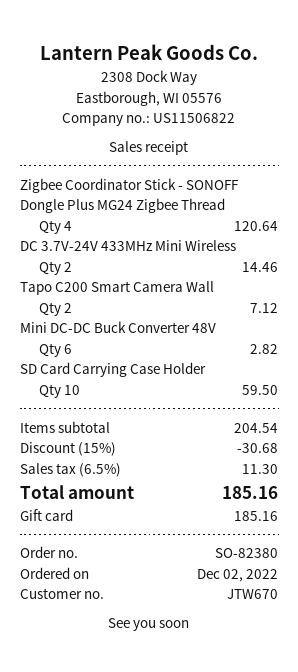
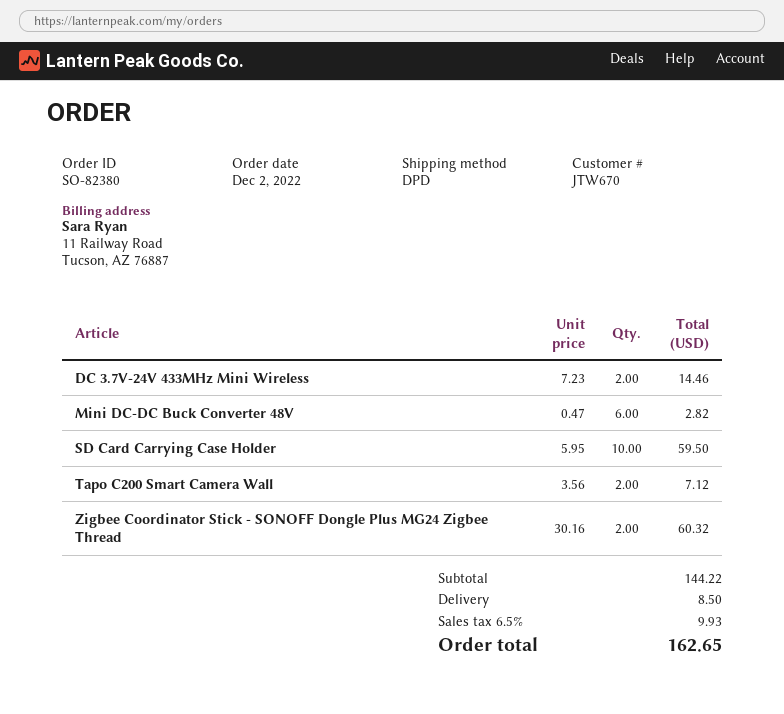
Zigbee Coordinator Stick - SONOFF Dongle Plus MG24 Zigbee Thread: 4 for 120.64 -> 2 for 60.32
subtotal: 204.54 -> 144.22
discount: 15% = 30.68 -> none
shipping: none -> 8.50
tax: 6.5% = 11.30 -> 6.5% = 9.93
total: 185.16 -> 162.65

